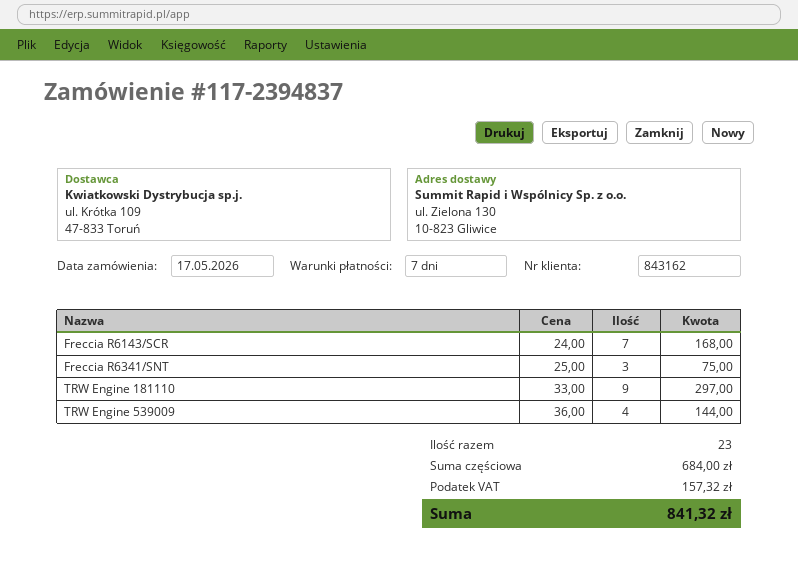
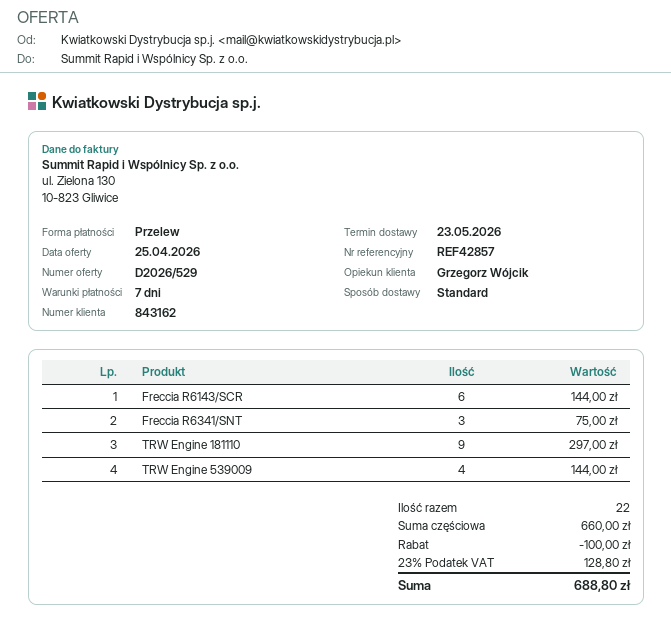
Freccia R6143/SCR: 7 for 168.00 -> 6 for 144.00
total quantity: 23 -> 22
subtotal: 684.00 -> 660.00
discount: none -> 100.00
tax: 157.32 -> 128.80
total: 841.32 -> 688.80

